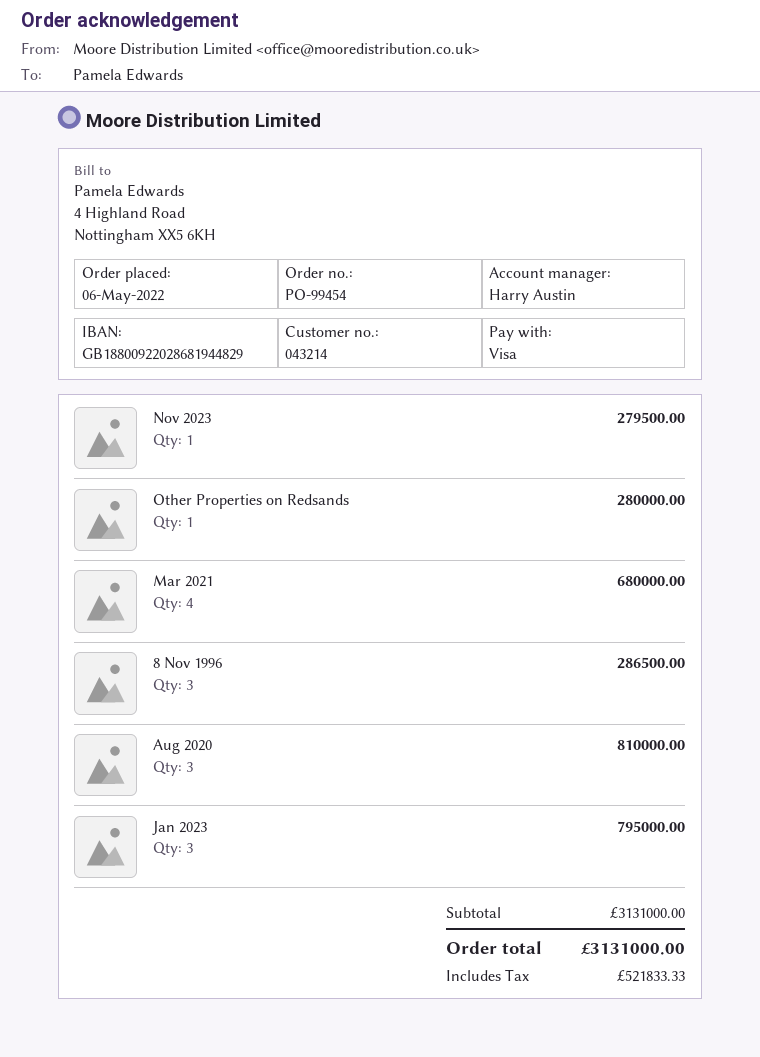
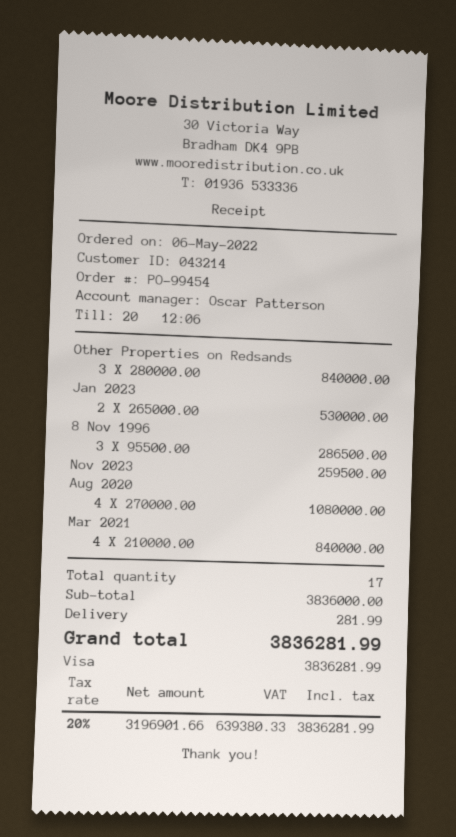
sales rep: Harry Austin -> Oscar Patterson
Nov 2023: 1 for 279500.00 -> 1 for 259500.00
Other Properties on Redsands: 1 for 280000.00 -> 3 for 840000.00
Mar 2021: 4 for 680000.00 -> 4 for 840000.00
Aug 2020: 3 for 810000.00 -> 4 for 1080000.00
Jan 2023: 3 for 795000.00 -> 2 for 530000.00
subtotal: 3131000.00 -> 3836000.00
shipping: none -> 281.99
tax: 521833.33 -> 639380.33
total: 3131000.00 -> 3836281.99

